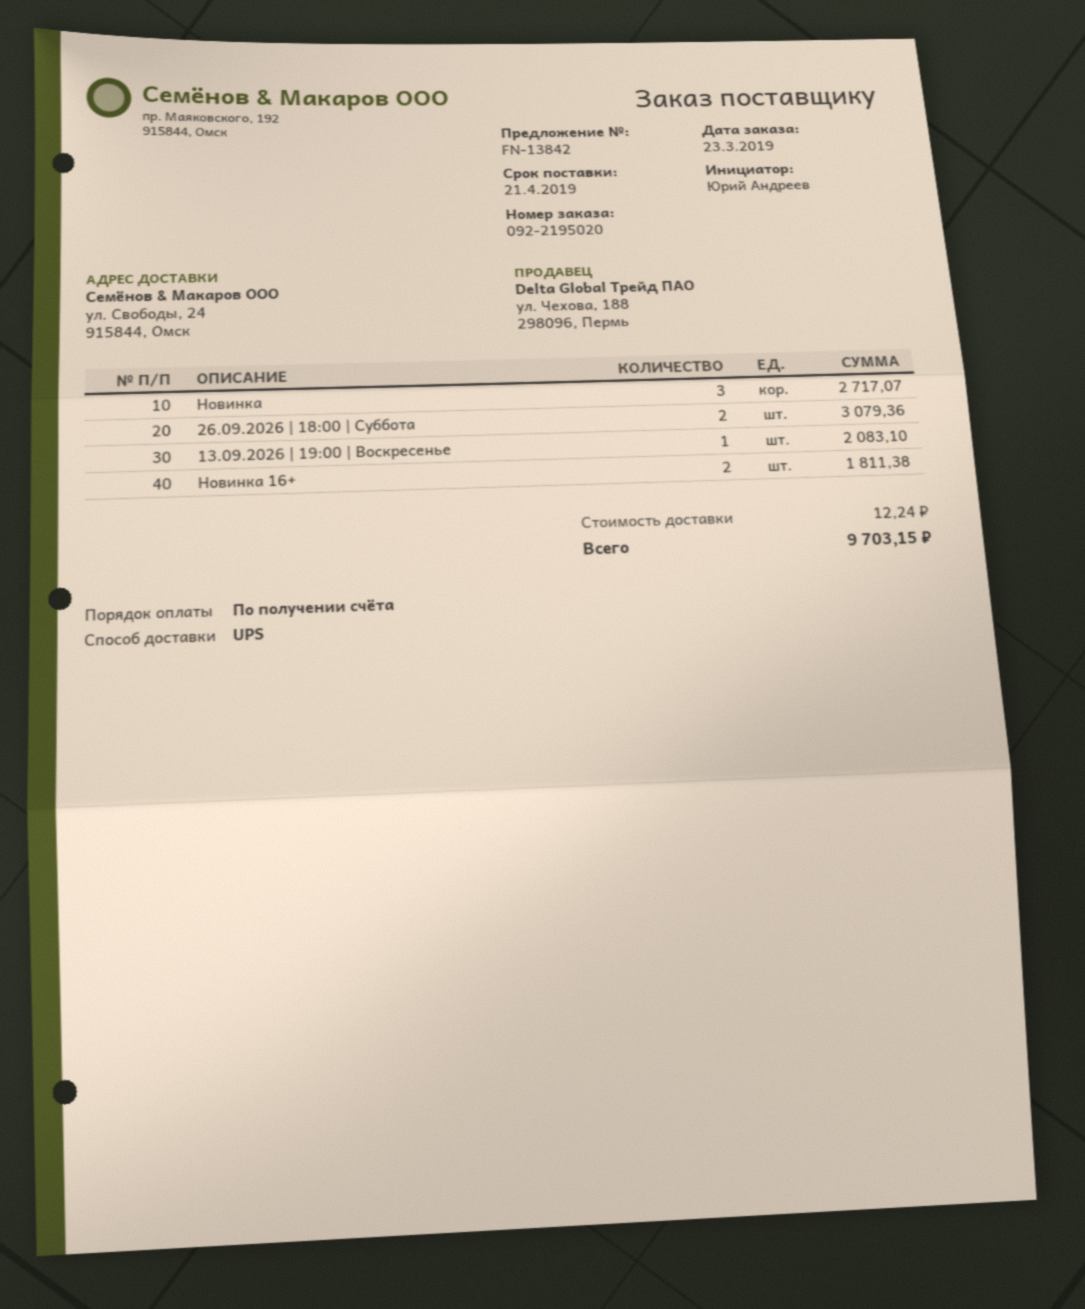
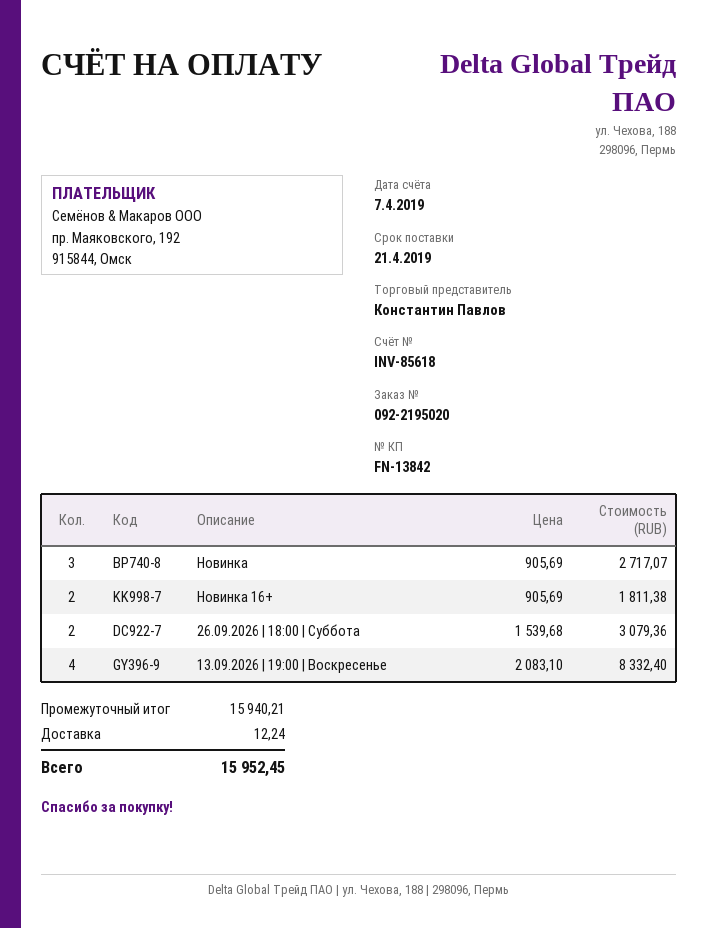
13.09.2026 | 19:00 | Воскресенье: 1 for 2083.10 -> 4 for 8332.40
total: 9703.15 -> 15952.45

